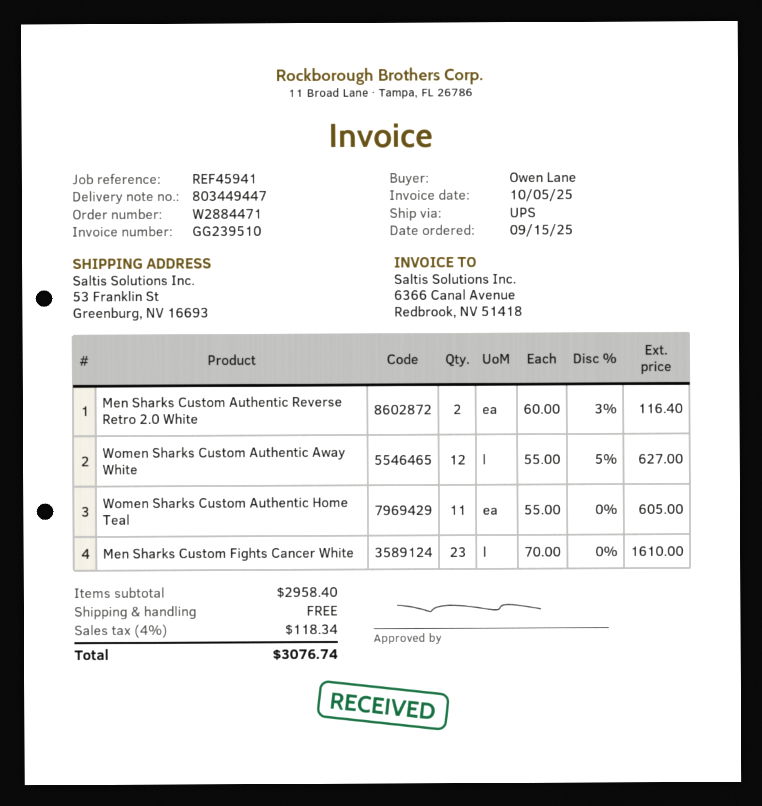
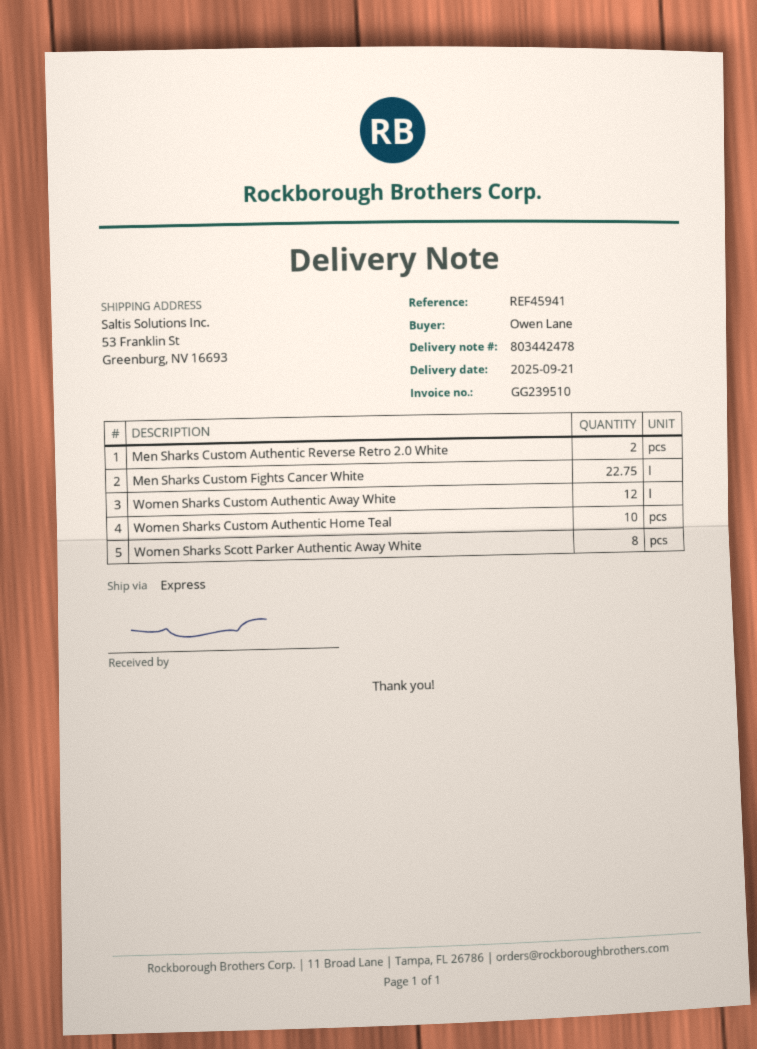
delivery note number: 803449447 -> 803442478
shipping method: UPS -> express
Women Sharks Custom Authentic Home Teal: 11 -> 10
Men Sharks Custom Fights Cancer White: 23 -> 22.75
Women Sharks Scott Parker Authentic Away White: none -> 8

